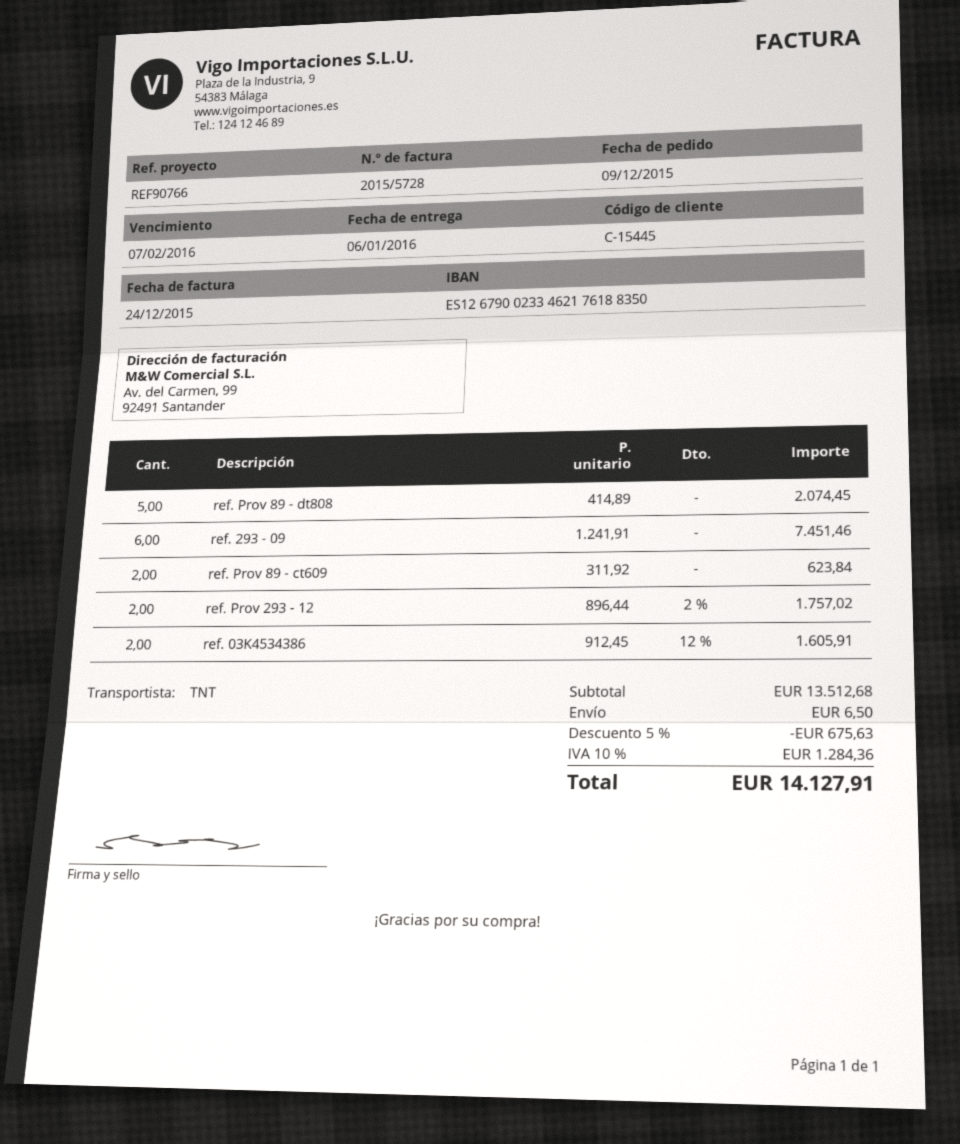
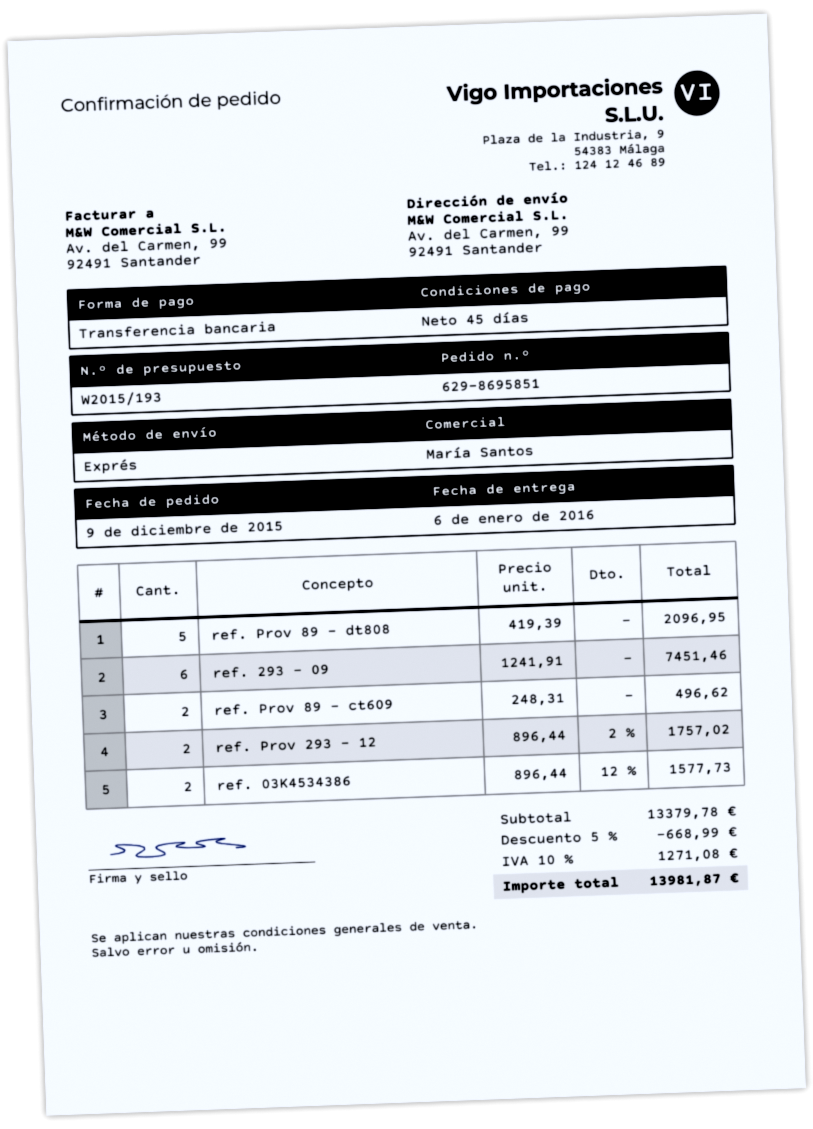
shipping method: TNT -> express
ref. Prov 89 - dt808: 5 x 414.89 = 2074.45 -> 5 x 419.39 = 2096.95
ref. Prov 89 - ct609: 2 x 311.92 = 623.84 -> 2 x 248.31 = 496.62
ref. 03K4534386: 2 x 912.45 - 12% = 1605.91 -> 2 x 896.44 - 12% = 1577.73
subtotal: 13512.68 -> 13379.78
discount: 5% = 675.63 -> 5% = 668.99
shipping: 6.50 -> none
tax: 10% = 1284.36 -> 10% = 1271.08
total: 14127.91 -> 13981.87

